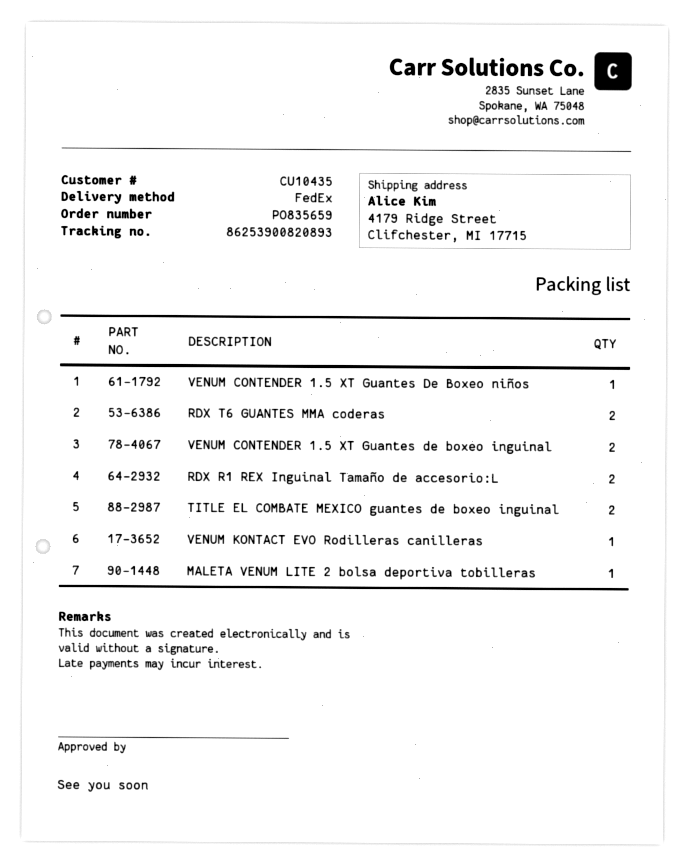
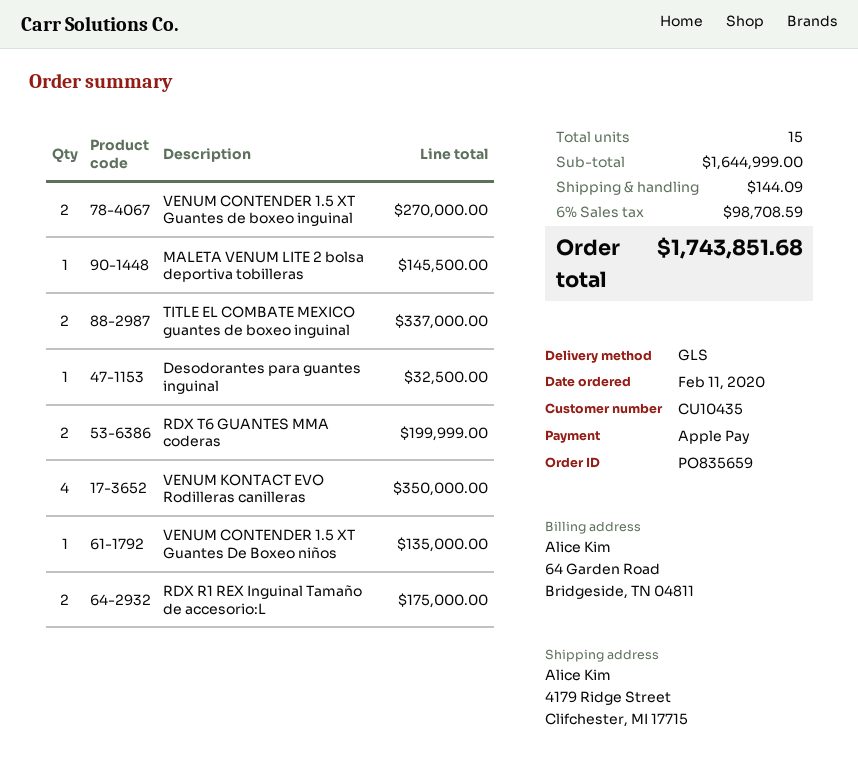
shipping method: FedEx -> GLS
VENUM KONTACT EVO Rodilleras canilleras: 1 -> 4
Desodorantes para guantes inguinal: none -> 1

